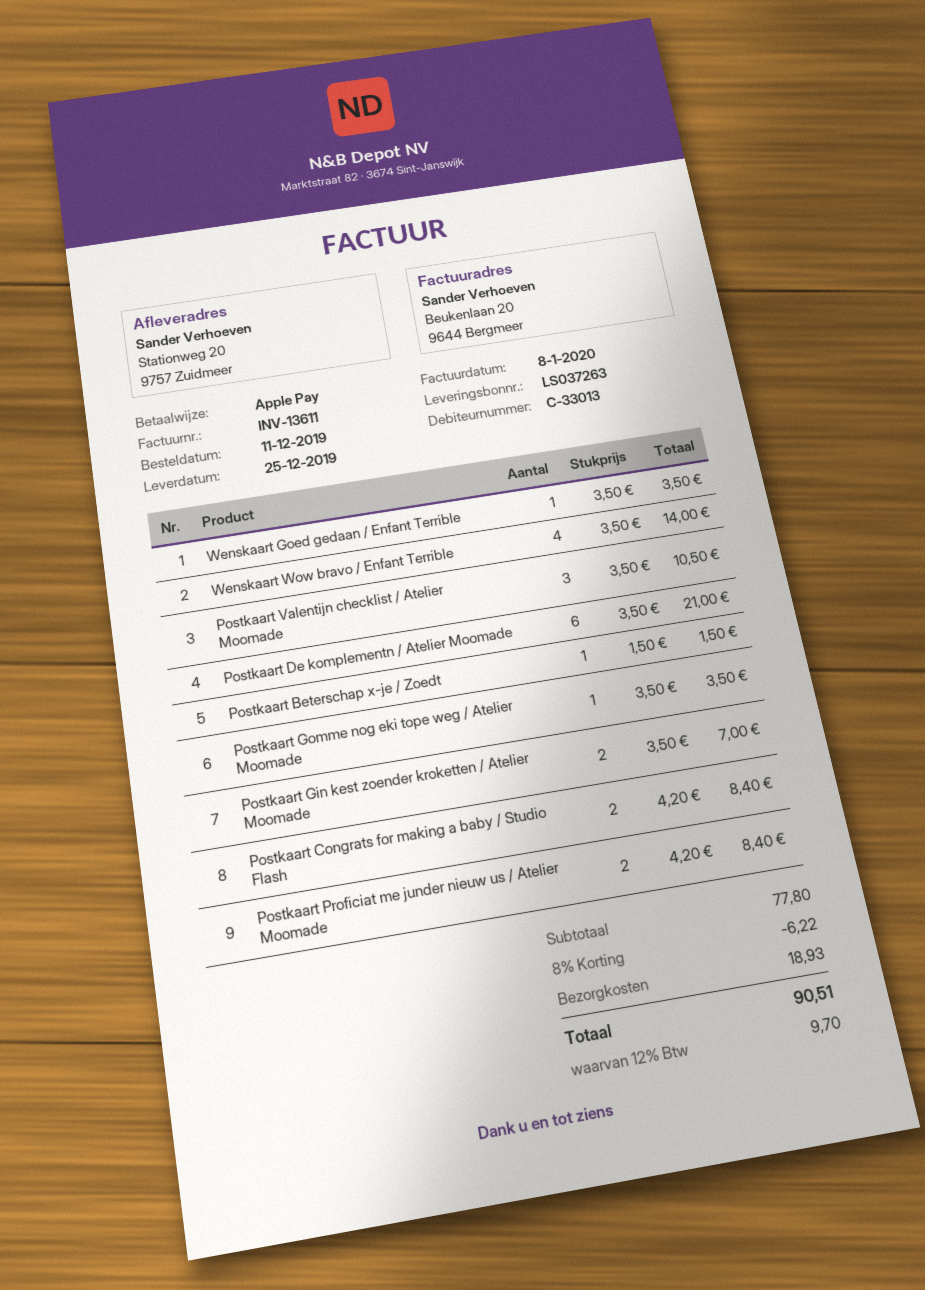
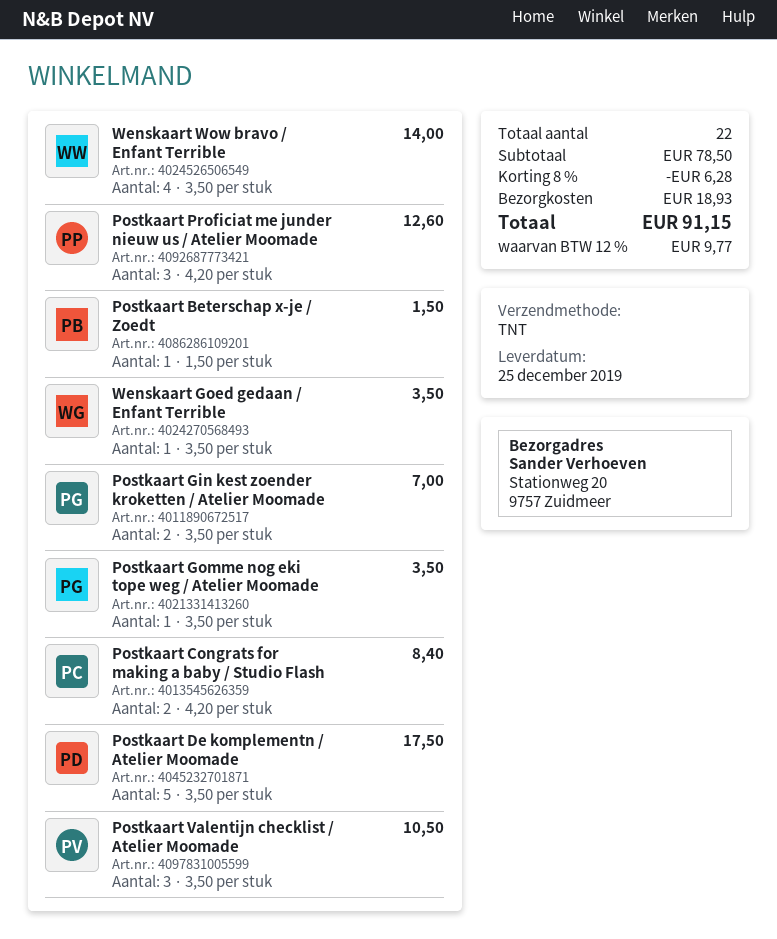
Postkaart De komplementn / Atelier Moomade: 6 x 3.50 = 21.00 -> 5 x 3.50 = 17.50
Postkaart Proficiat me junder nieuw us / Atelier Moomade: 2 x 4.20 = 8.40 -> 3 x 4.20 = 12.60
subtotal: 77.80 -> 78.50
discount: 8% = 6.22 -> 8% = 6.28
tax: 12% = 9.70 -> 12% = 9.77
total: 90.51 -> 91.15

